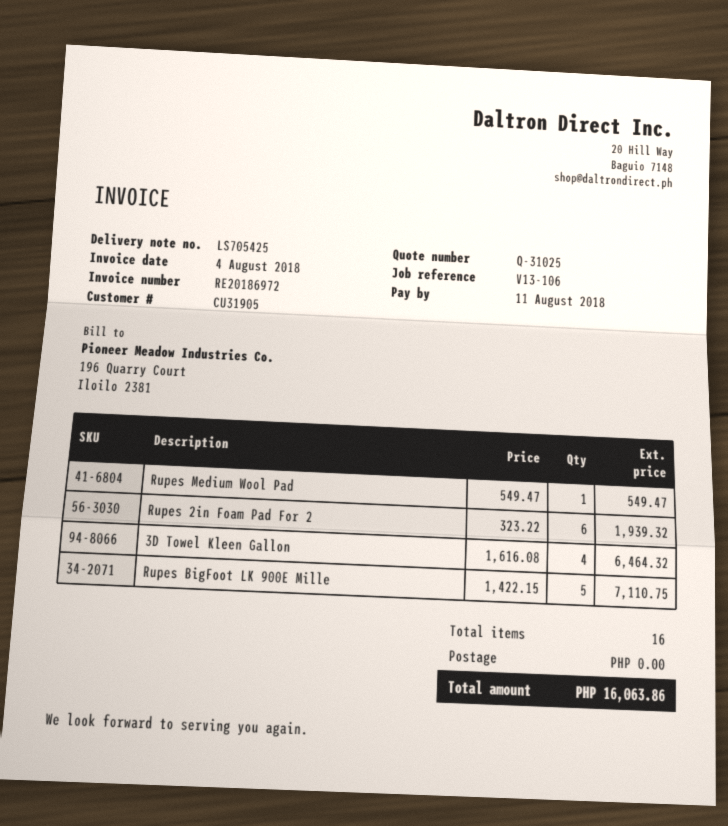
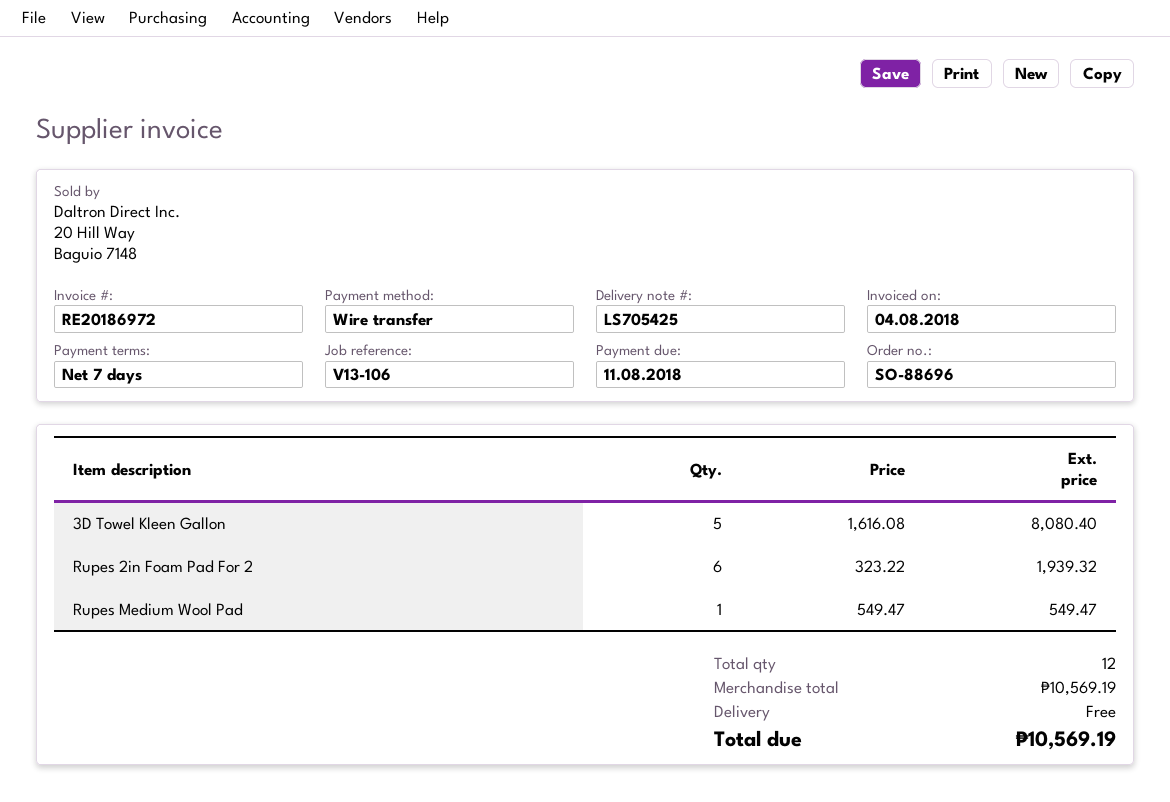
3D Towel Kleen Gallon: 4 x 1616.08 = 6464.32 -> 5 x 1616.08 = 8080.40
Rupes BigFoot LK 900E Mille: 5 x 1422.15 = 7110.75 -> none
total quantity: 16 -> 12
total: 16063.86 -> 10569.19

